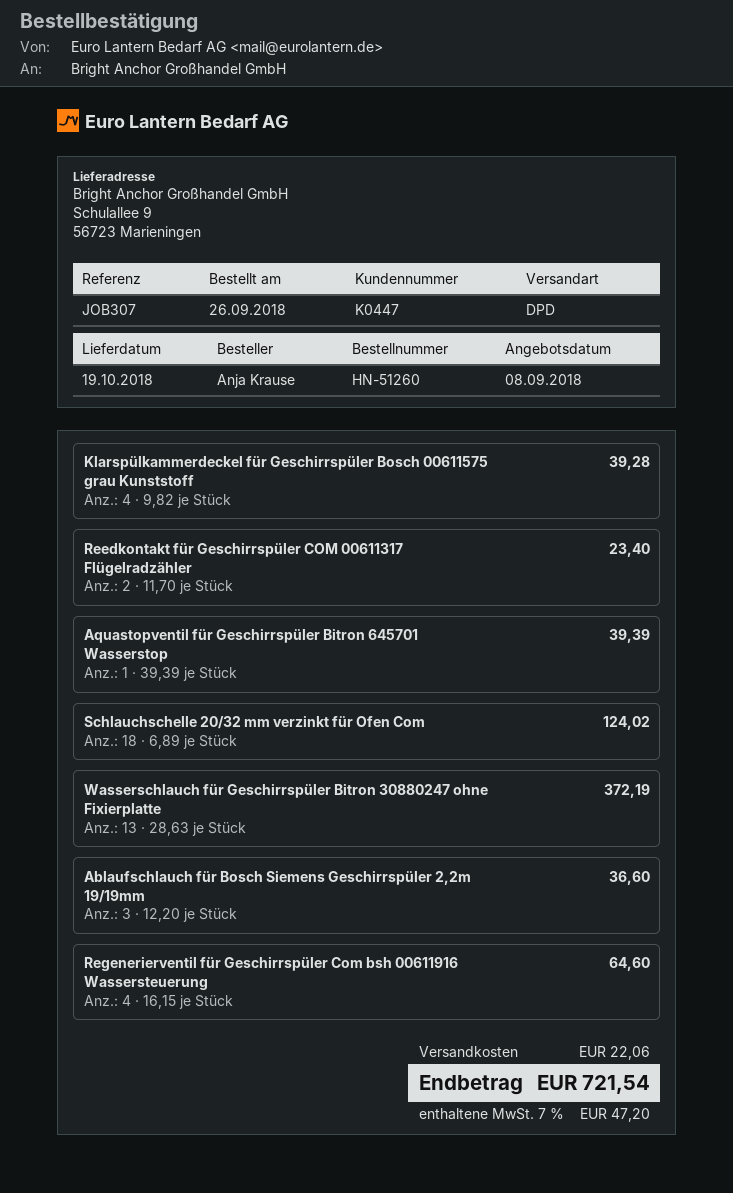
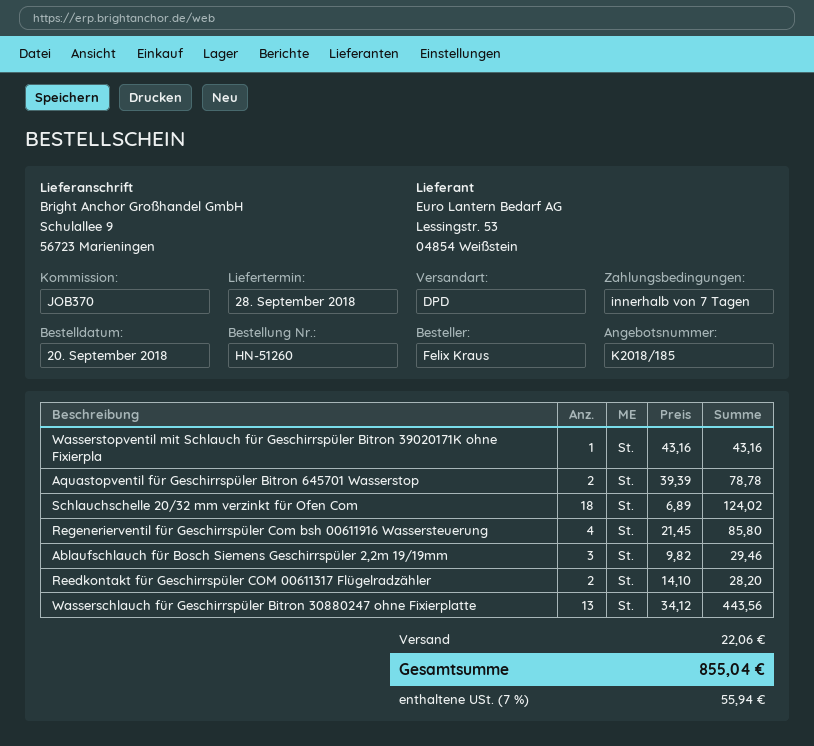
order date: 2018-09-26 -> 2018-09-20
delivery date: 2018-10-19 -> 2018-09-28
reference: JOB307 -> JOB370
ordered by: Anja Krause -> Felix Kraus
Klarspülkammerdeckel für Geschirrspüler Bosch 00611575 grau Kunststoff: 4 x 9.82 = 39.28 -> none
Reedkontakt für Geschirrspüler COM 00611317 Flügelradzähler: 2 x 11.70 = 23.40 -> 2 x 14.10 = 28.20
Aquastopventil für Geschirrspüler Bitron 645701 Wasserstop: 1 x 39.39 = 39.39 -> 2 x 39.39 = 78.78
Wasserschlauch für Geschirrspüler Bitron 30880247 ohne Fixierplatte: 13 x 28.63 = 372.19 -> 13 x 34.12 = 443.56
Ablaufschlauch für Bosch Siemens Geschirrspüler 2,2m 19/19mm: 3 x 12.20 = 36.60 -> 3 x 9.82 = 29.46
Regenerierventil für Geschirrspüler Com bsh 00611916 Wassersteuerung: 4 x 16.15 = 64.60 -> 4 x 21.45 = 85.80
Wasserstopventil mit Schlauch für Geschirrspüler Bitron 39020171K ohne Fixierpla: none -> 1 x 43.16 = 43.16
tax: 7% = 47.20 -> 7% = 55.94
total: 721.54 -> 855.04

